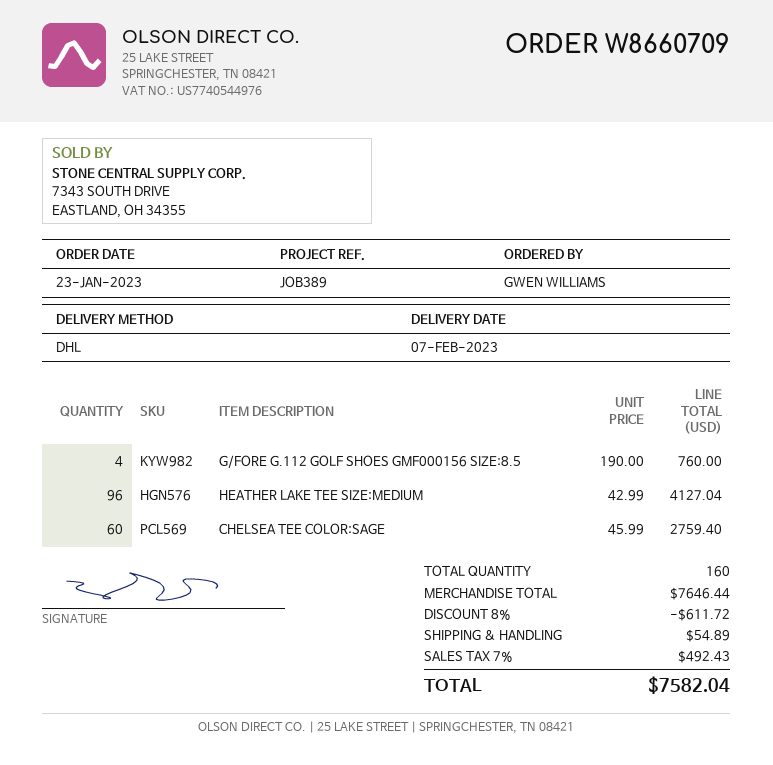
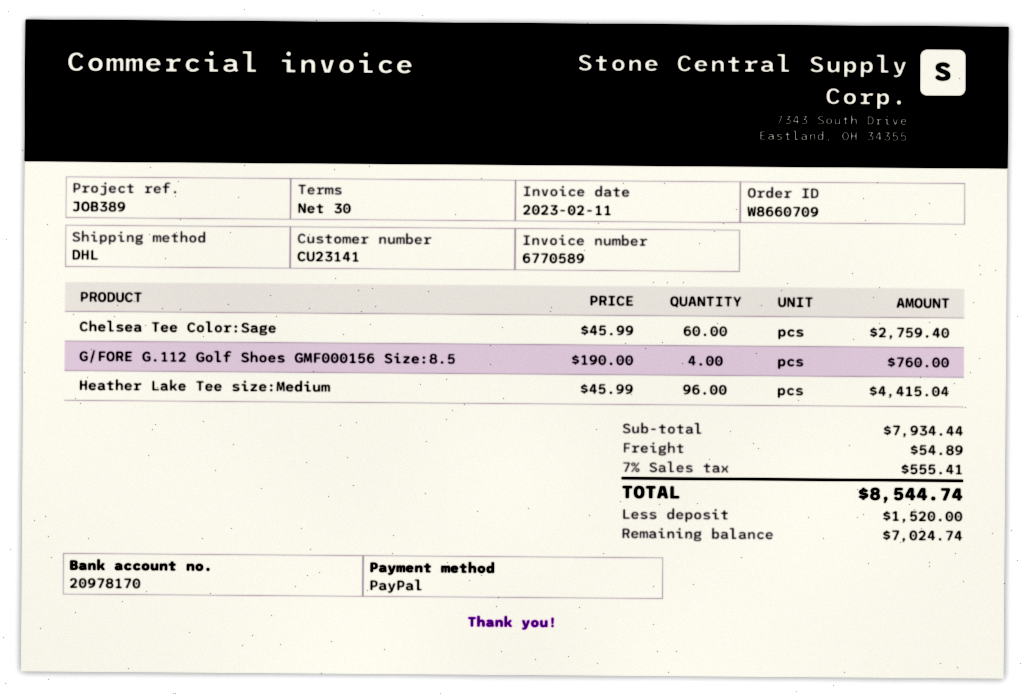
HEATHER LAKE TEE SIZE:MEDIUM: 96 x 42.99 = 4127.04 -> 96 x 45.99 = 4415.04
subtotal: 7646.44 -> 7934.44
discount: 8% = 611.72 -> none
tax: 7% = 492.43 -> 7% = 555.41
total: 7582.04 -> 8544.74

